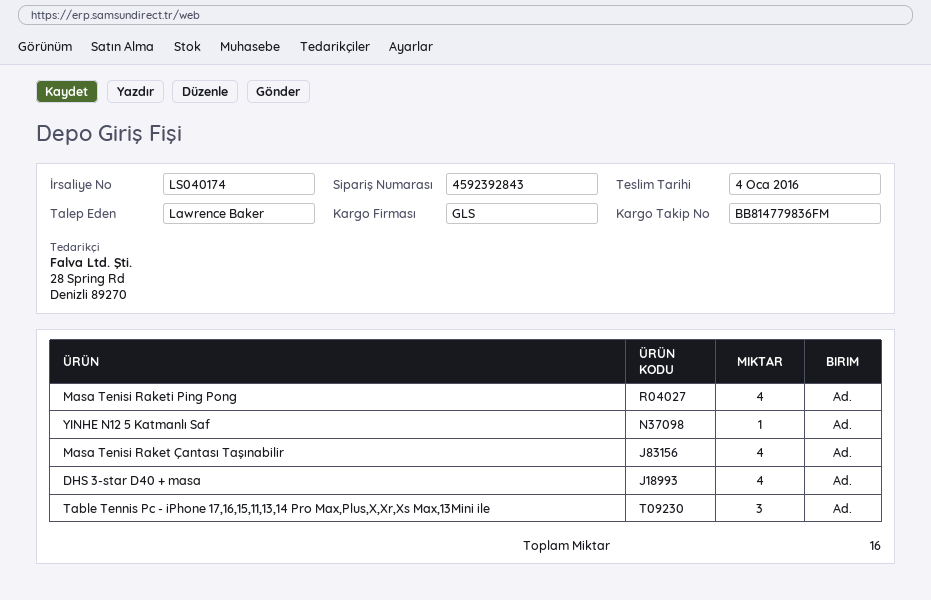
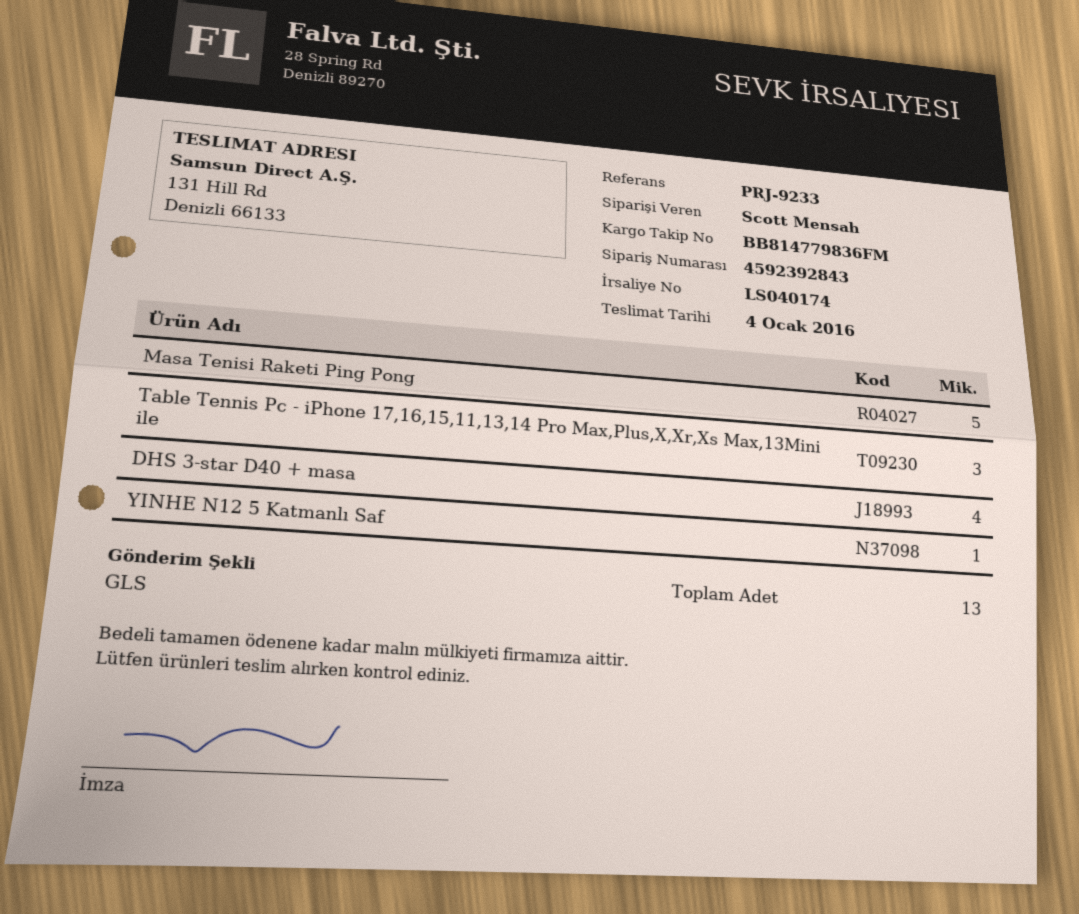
ordered by: Lawrence Baker -> Scott Mensah
Masa Tenisi Raketi Ping Pong: 4 -> 5
Masa Tenisi Raket Çantası Taşınabilir: 4 -> none
total quantity: 16 -> 13

